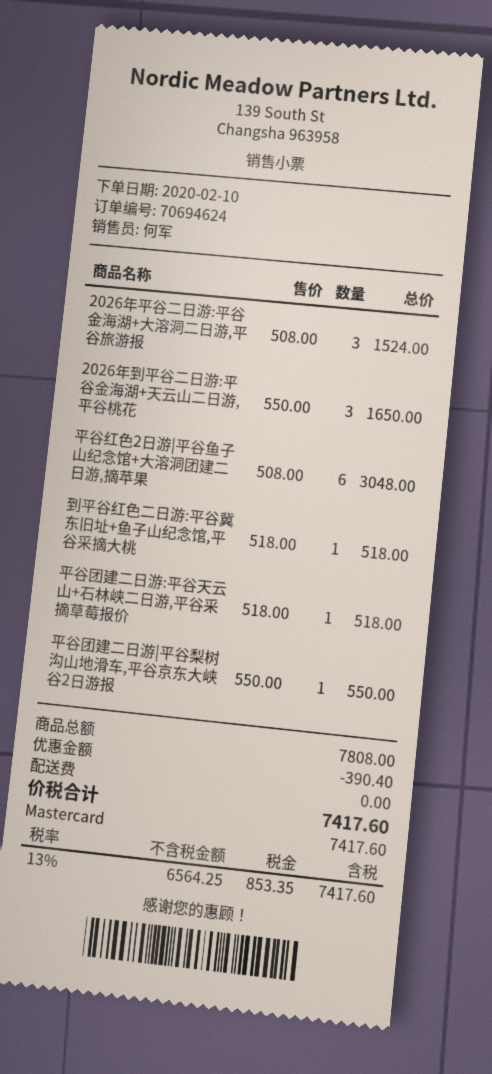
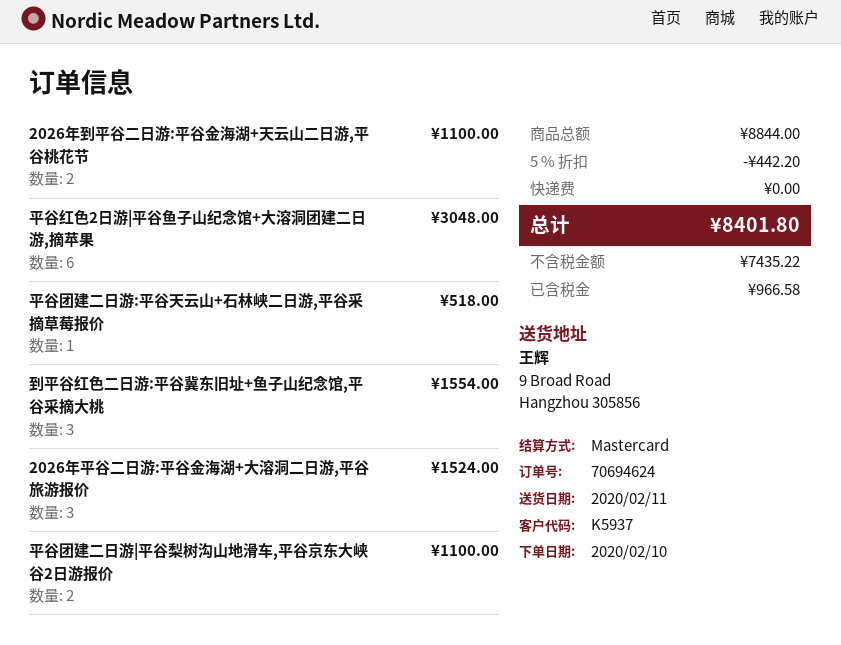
2026年到平谷二日游:平谷金海湖+天云山二日游,平谷桃花: 3 for 1650.00 -> 2 for 1100.00
到平谷红色二日游:平谷冀东旧址+鱼子山纪念馆,平谷采摘大桃: 1 for 518.00 -> 3 for 1554.00
平谷团建二日游|平谷梨树沟山地滑车,平谷京东大峡谷2日游报: 1 for 550.00 -> 2 for 1100.00
subtotal: 7808.00 -> 8844.00
discount: 390.40 -> 442.20
net: 6564.25 -> 7435.22
tax: 853.35 -> 966.58
total: 7417.60 -> 8401.80

